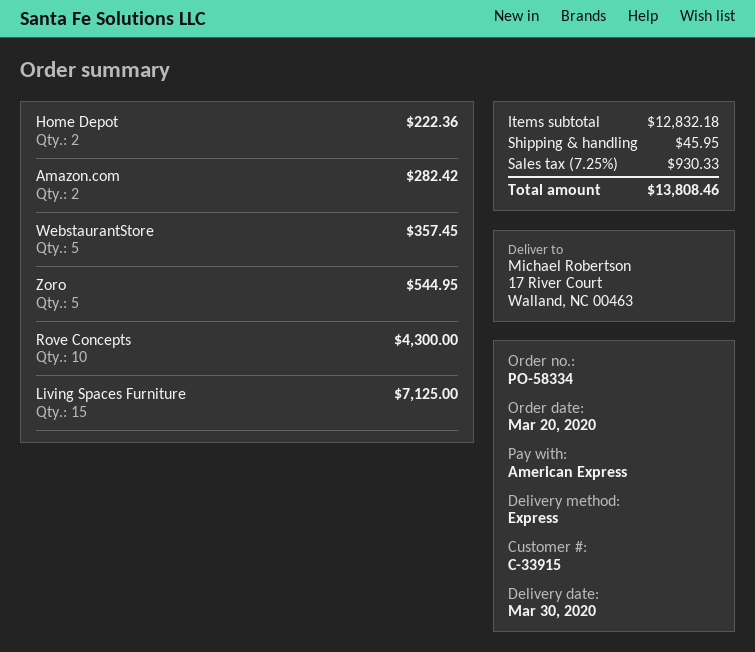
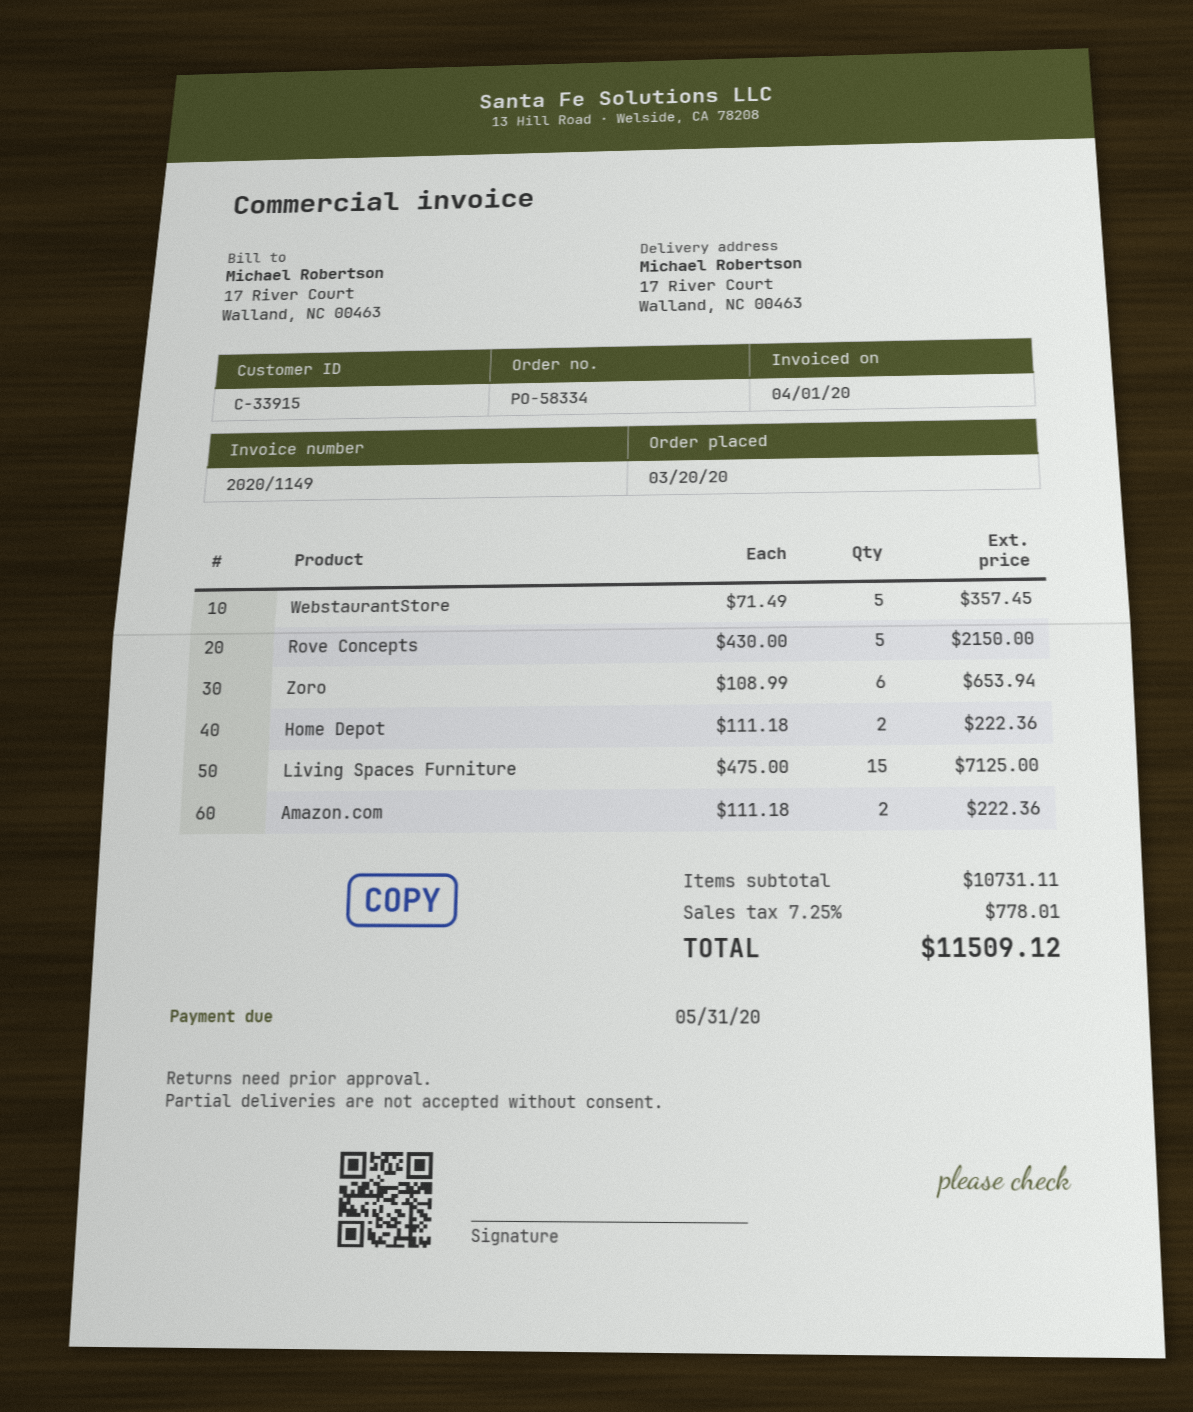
Amazon.com: 2 for 282.42 -> 2 for 222.36
Zoro: 5 for 544.95 -> 6 for 653.94
Rove Concepts: 10 for 4300.00 -> 5 for 2150.00
subtotal: 12832.18 -> 10731.11
shipping: 45.95 -> none
tax: 7.25% = 930.33 -> 7.25% = 778.01
total: 13808.46 -> 11509.12

